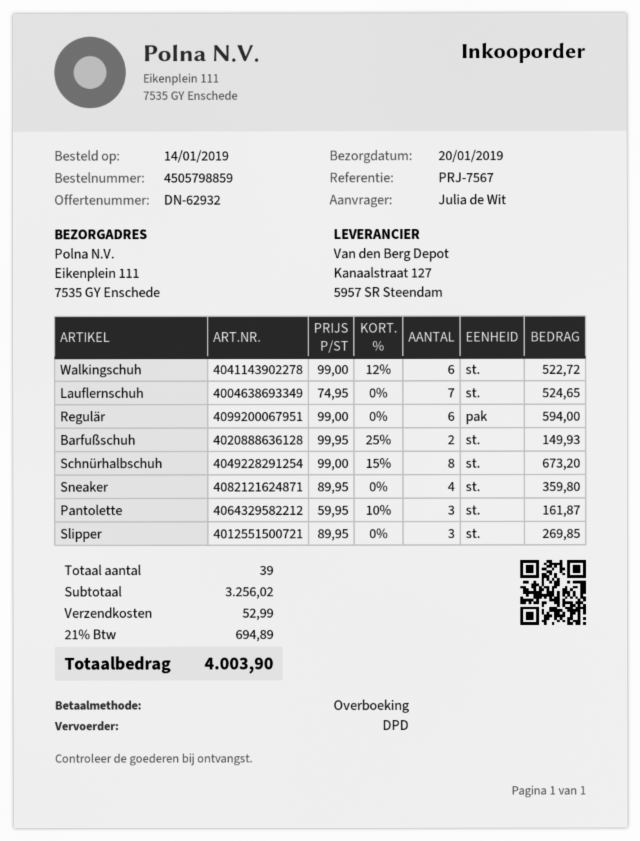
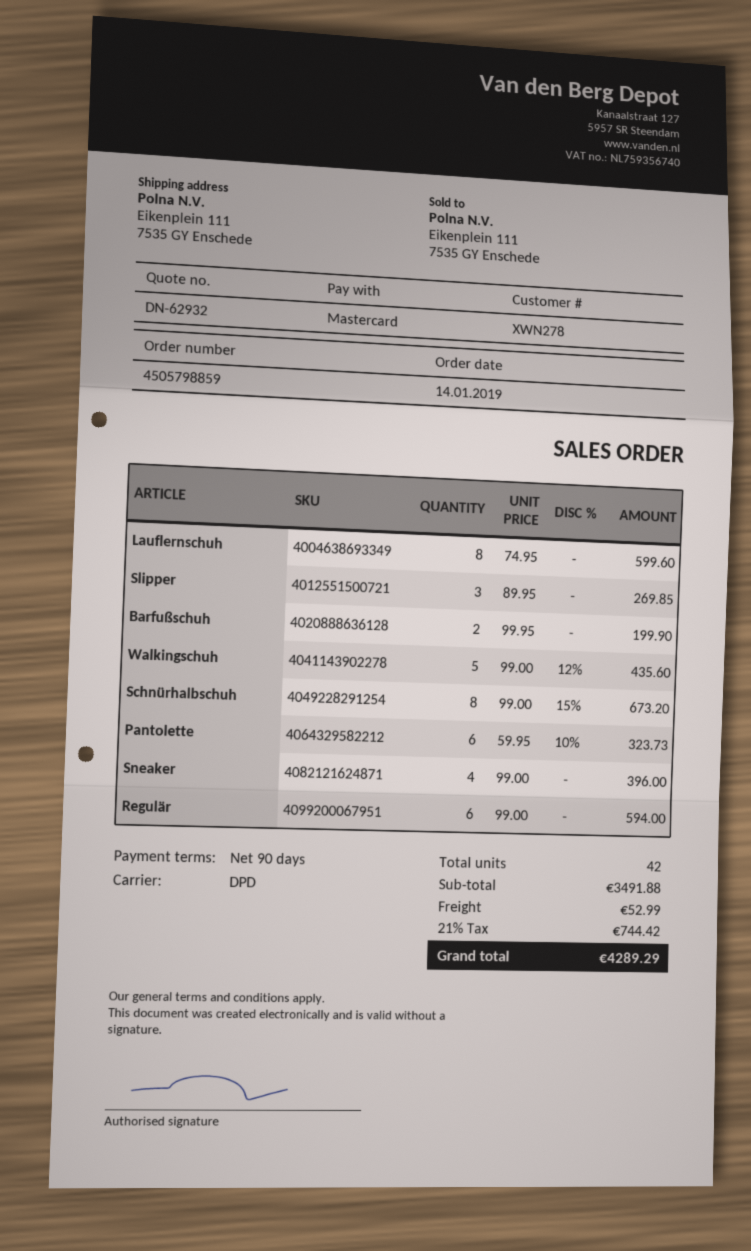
payment method: bank transfer -> Mastercard
Walkingschuh: 6 x 99.00 - 12% = 522.72 -> 5 x 99.00 - 12% = 435.60
Lauflernschuh: 7 x 74.95 = 524.65 -> 8 x 74.95 = 599.60
Barfußschuh: 2 x 99.95 - 25% = 149.93 -> 2 x 99.95 = 199.90
Sneaker: 4 x 89.95 = 359.80 -> 4 x 99.00 = 396.00
Pantolette: 3 x 59.95 - 10% = 161.87 -> 6 x 59.95 - 10% = 323.73
total quantity: 39 -> 42
subtotal: 3256.02 -> 3491.88
tax: 21% = 694.89 -> 21% = 744.42
total: 4003.90 -> 4289.29

